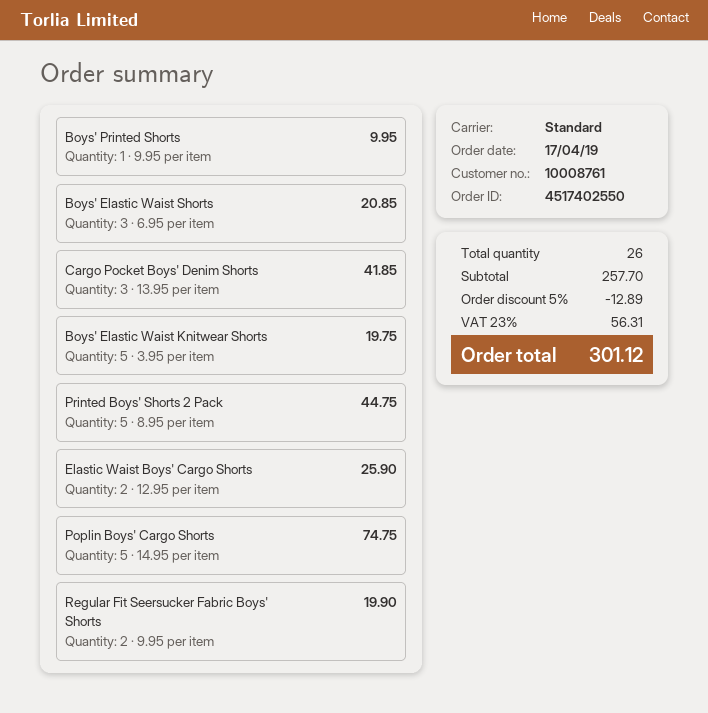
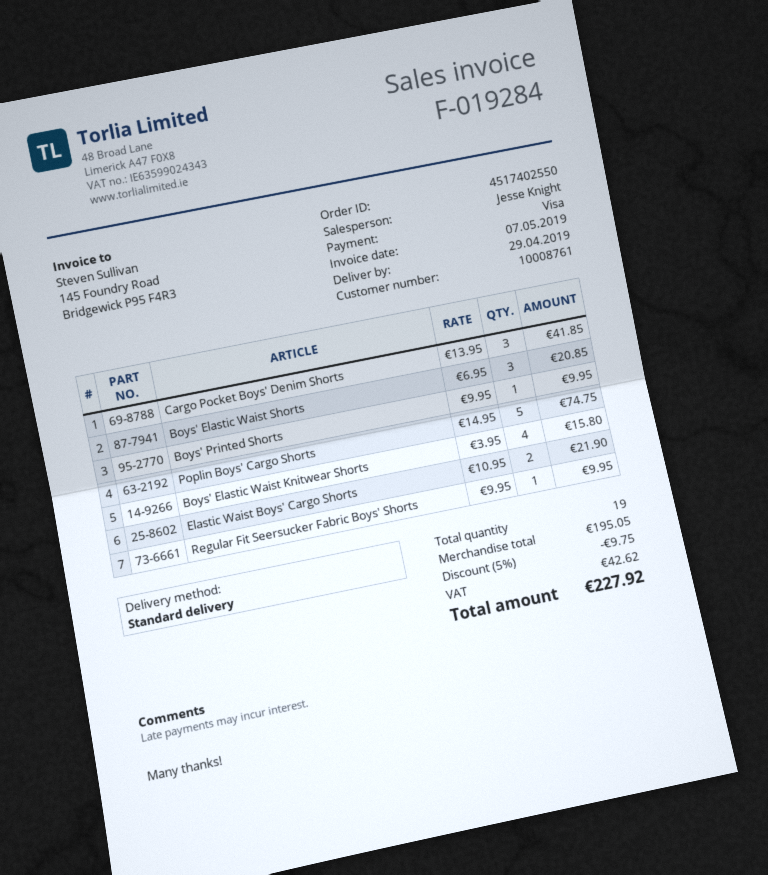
Boys' Elastic Waist Knitwear Shorts: 5 x 3.95 = 19.75 -> 4 x 3.95 = 15.80
Printed Boys' Shorts 2 Pack: 5 x 8.95 = 44.75 -> none
Elastic Waist Boys' Cargo Shorts: 2 x 12.95 = 25.90 -> 2 x 10.95 = 21.90
Regular Fit Seersucker Fabric Boys' Shorts: 2 x 9.95 = 19.90 -> 1 x 9.95 = 9.95
total quantity: 26 -> 19
subtotal: 257.70 -> 195.05
discount: 5% = 12.89 -> 5% = 9.75
tax: 56.31 -> 42.62
total: 301.12 -> 227.92

